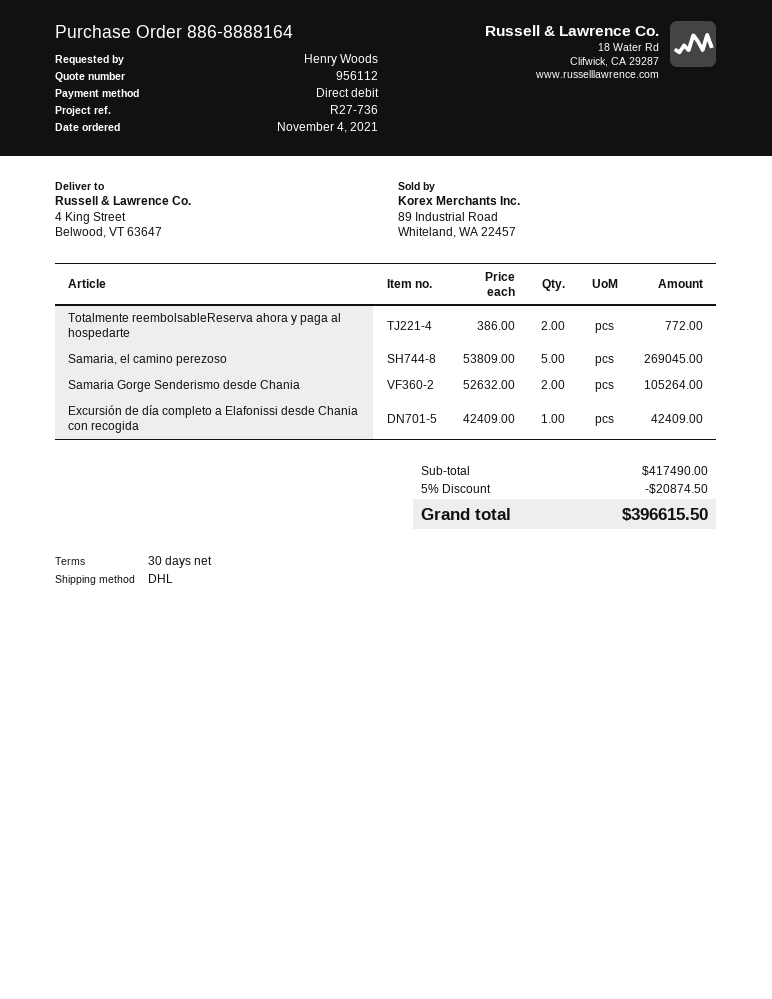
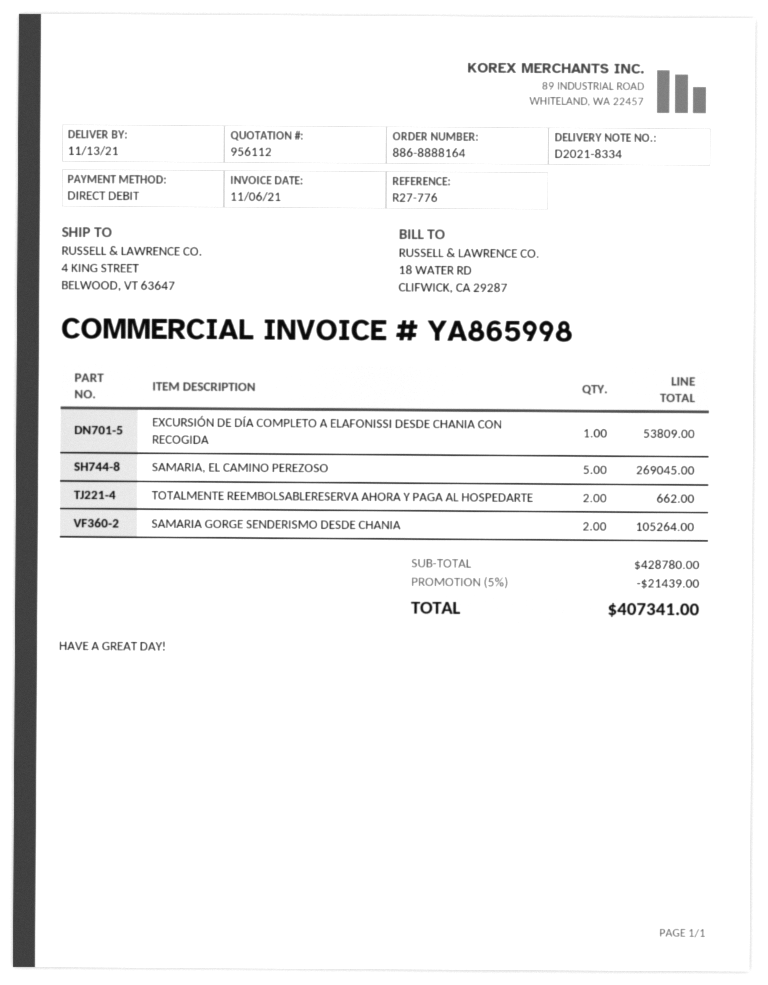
reference: R27-736 -> R27-776
Totalmente reembolsableReserva ahora y paga al hospedarte: 2 for 772.00 -> 2 for 662.00
Excursión de día completo a Elafonissi desde Chania con recogida: 1 for 42409.00 -> 1 for 53809.00
subtotal: 417490.00 -> 428780.00
discount: 5% = 20874.50 -> 5% = 21439.00
total: 396615.50 -> 407341.00

